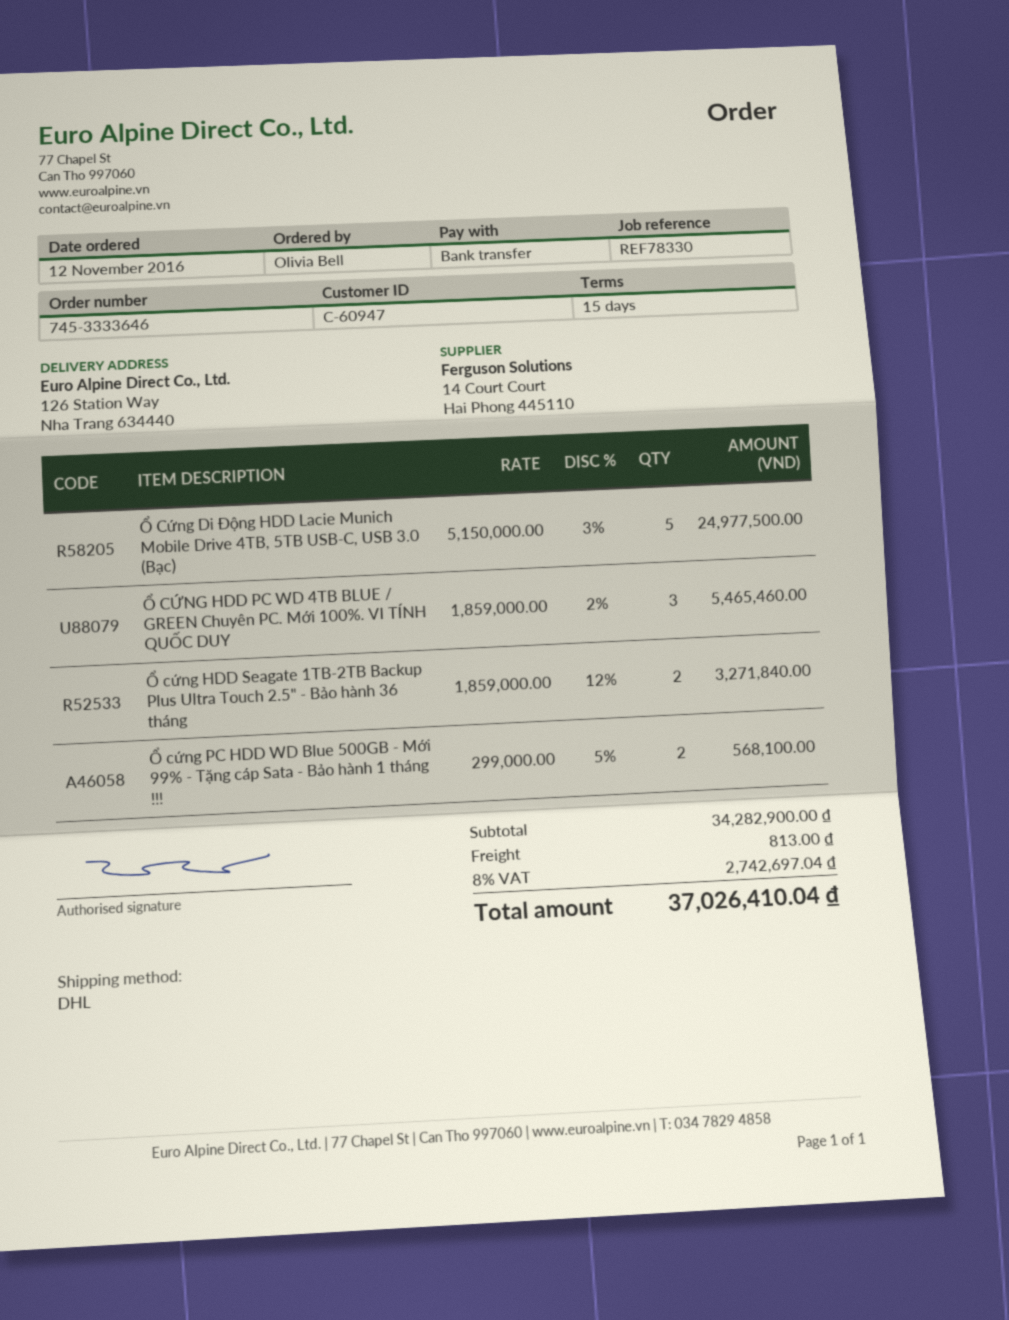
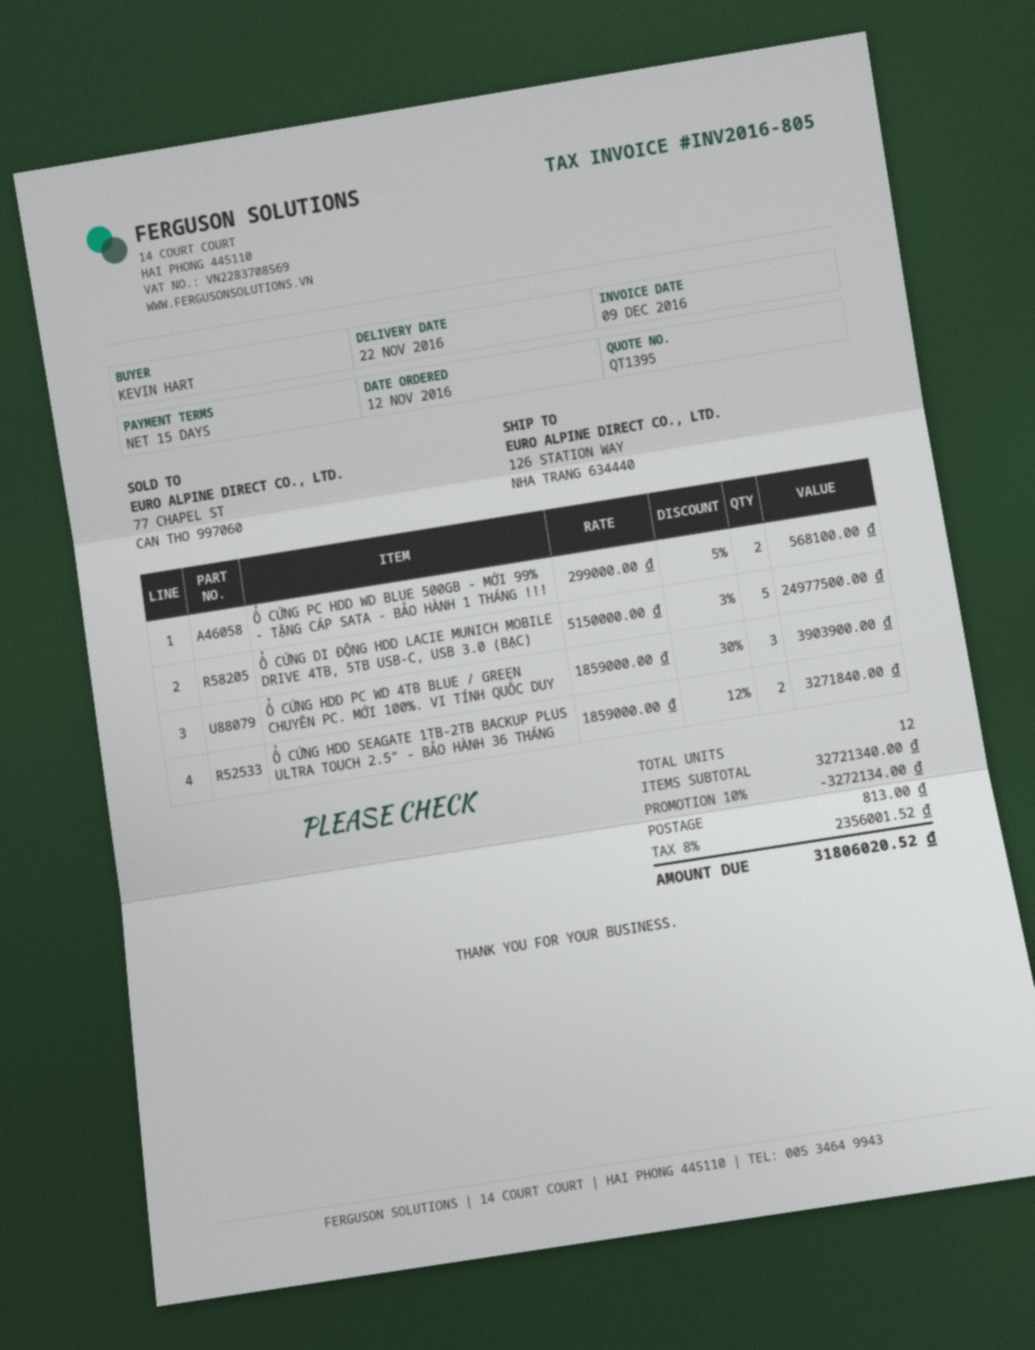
ordered by: Olivia Bell -> KEVIN HART
Ổ CỨNG HDD PC WD 4TB BLUE / GREEN Chuyên PC. Mới 100%. VI TÍNH QUỐC DUY: 3 x 1859000.00 - 2% = 5465460.00 -> 3 x 1859000.00 - 30% = 3903900.00
subtotal: 34282900.00 -> 32721340.00
discount: none -> 10% = 3272134.00
tax: 8% = 2742697.04 -> 8% = 2356001.52
total: 37026410.04 -> 31806020.52

